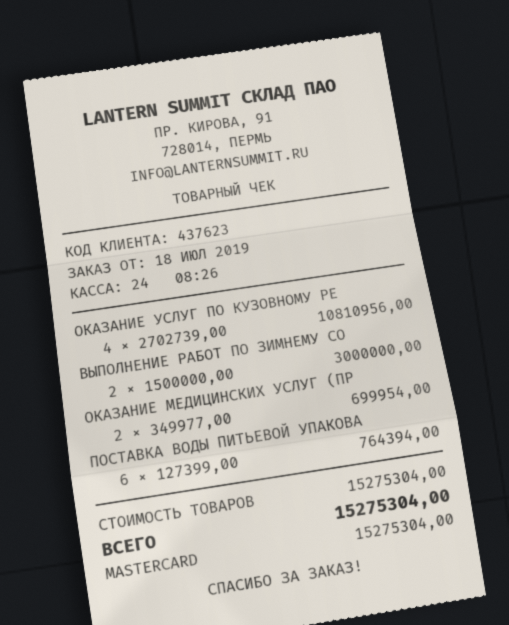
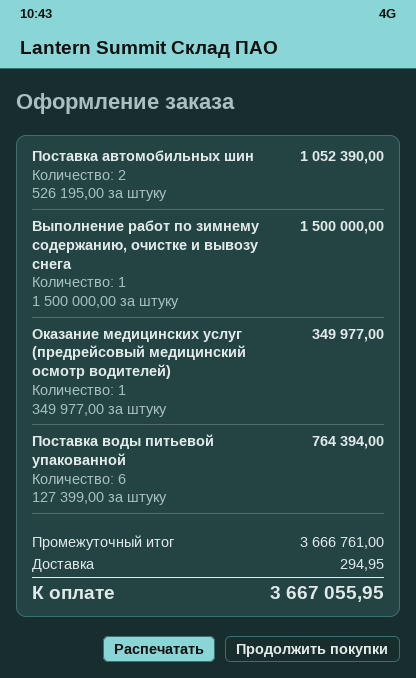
ОКАЗАНИЕ УСЛУГ ПО КУЗОВНОМУ РЕ: 4 x 2702739.00 = 10810956.00 -> none
ВЫПОЛНЕНИЕ РАБОТ ПО ЗИМНЕМУ СО: 2 x 1500000.00 = 3000000.00 -> 1 x 1500000.00 = 1500000.00
ОКАЗАНИЕ МЕДИЦИНСКИХ УСЛУГ (ПР: 2 x 349977.00 = 699954.00 -> 1 x 349977.00 = 349977.00
Поставка автомобильных шин: none -> 2 x 526195.00 = 1052390.00
subtotal: 15275304.00 -> 3666761.00
shipping: none -> 294.95
total: 15275304.00 -> 3667055.95

